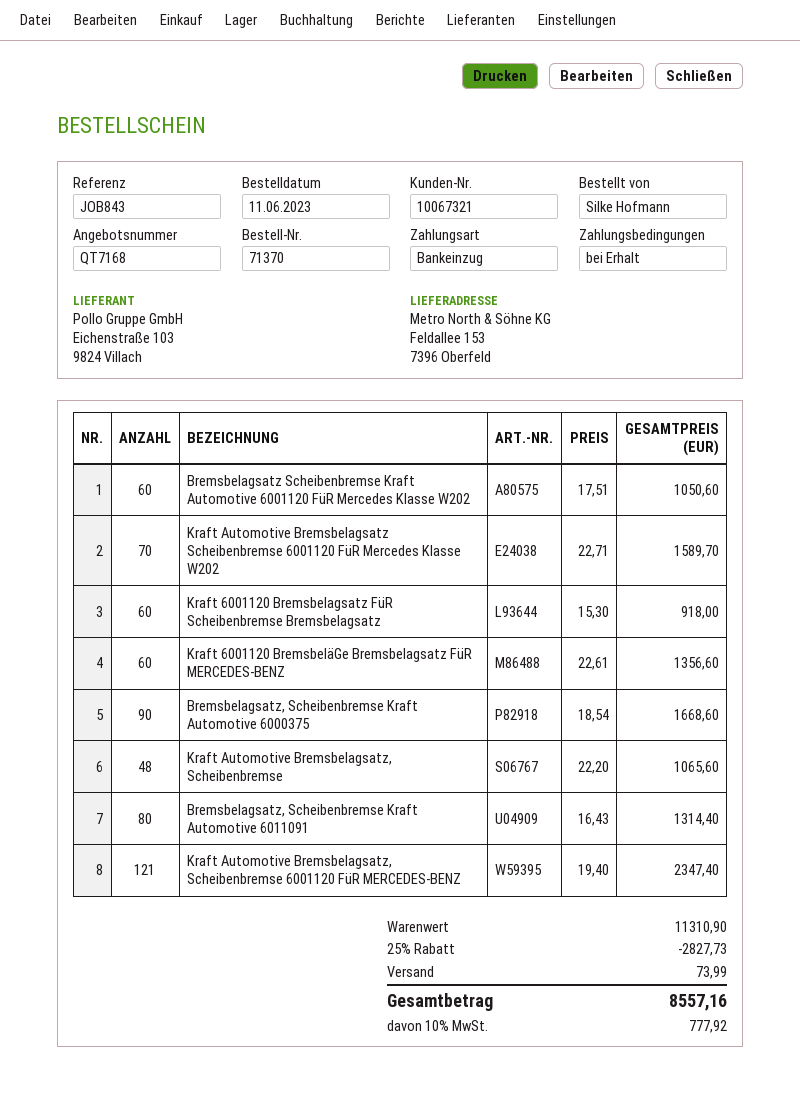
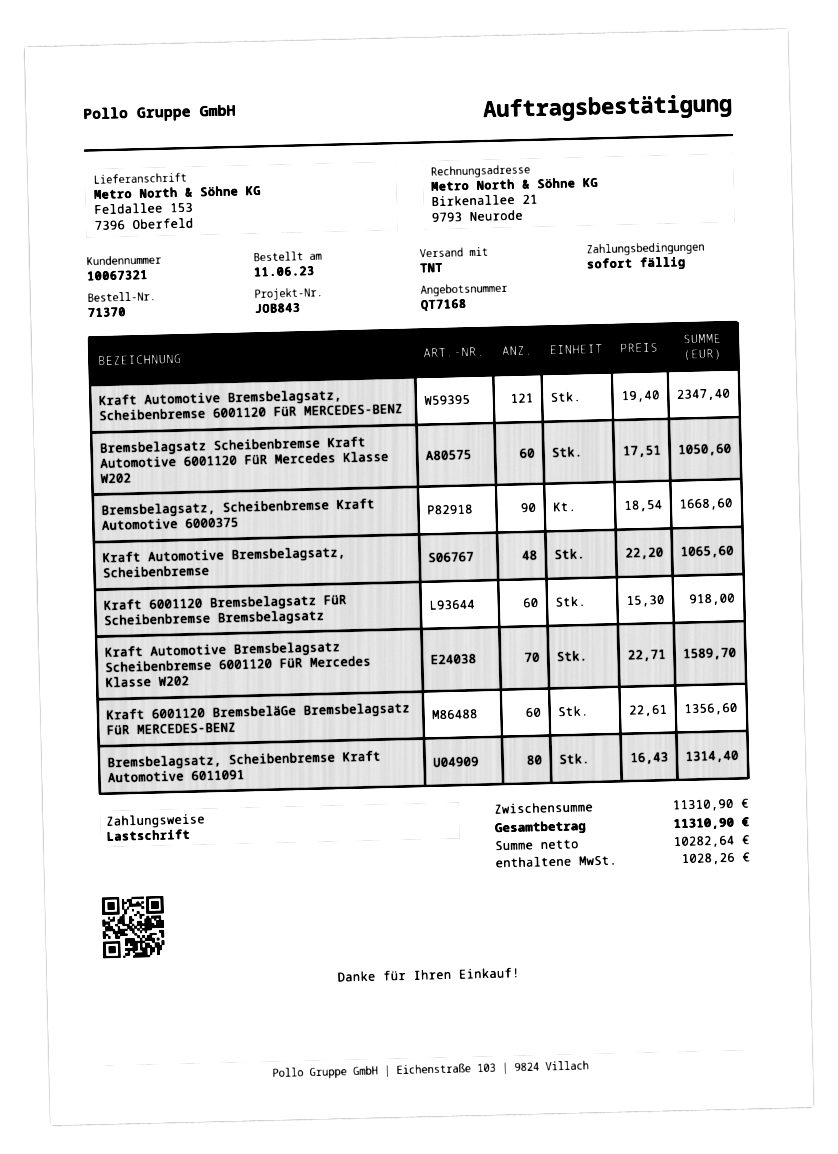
discount: 25% = 2827.73 -> none
shipping: 73.99 -> none
tax: 777.92 -> 1028.26
total: 8557.16 -> 11310.90

